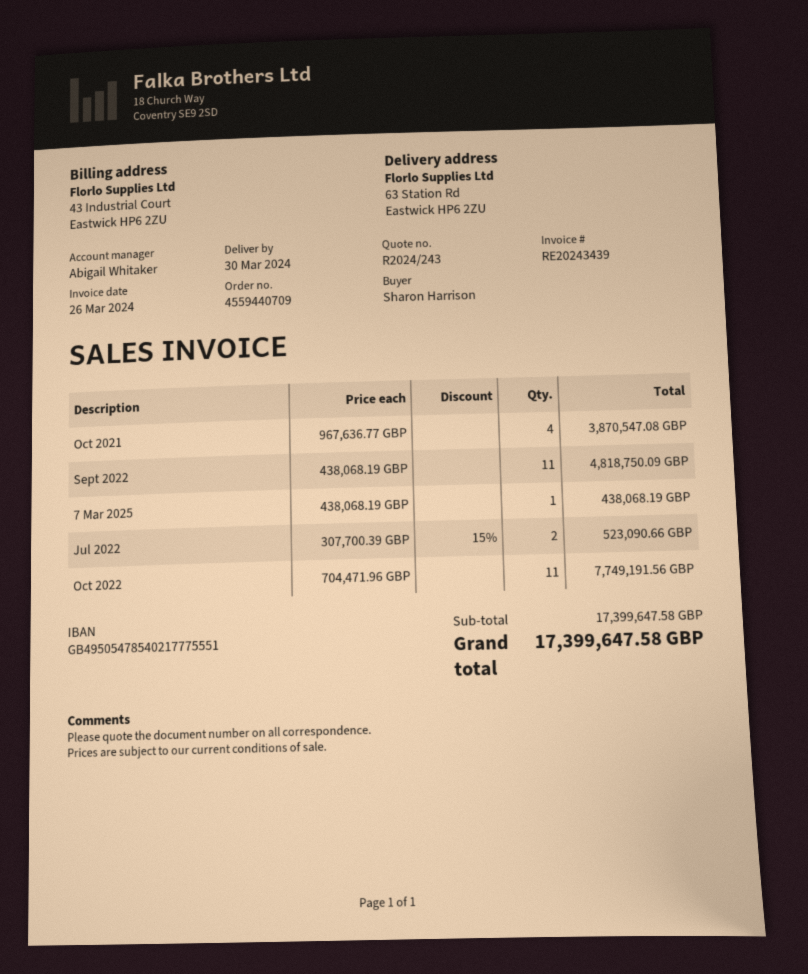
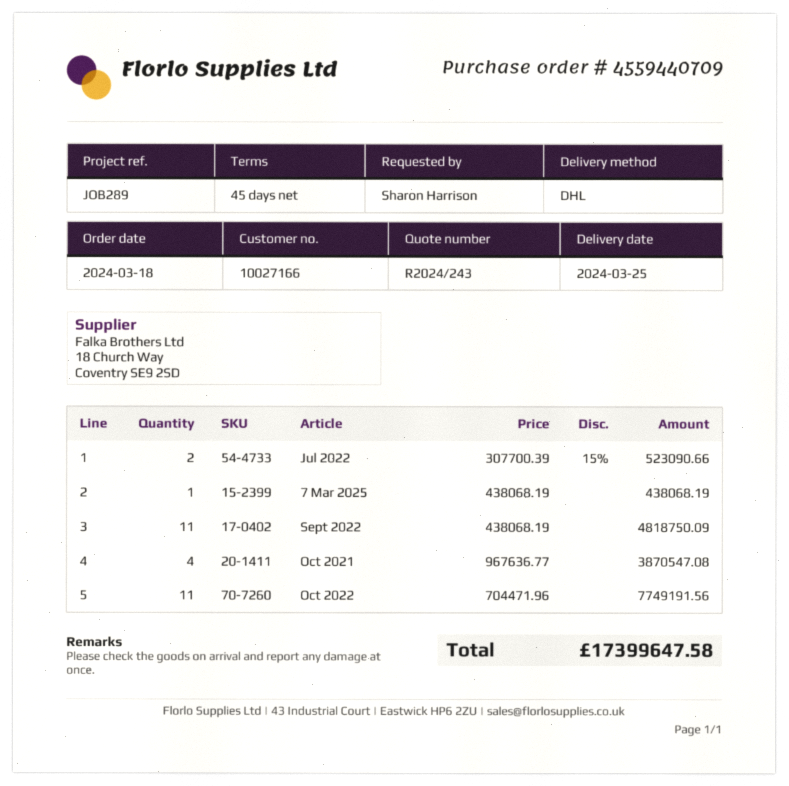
delivery date: 2024-03-30 -> 2024-03-25

